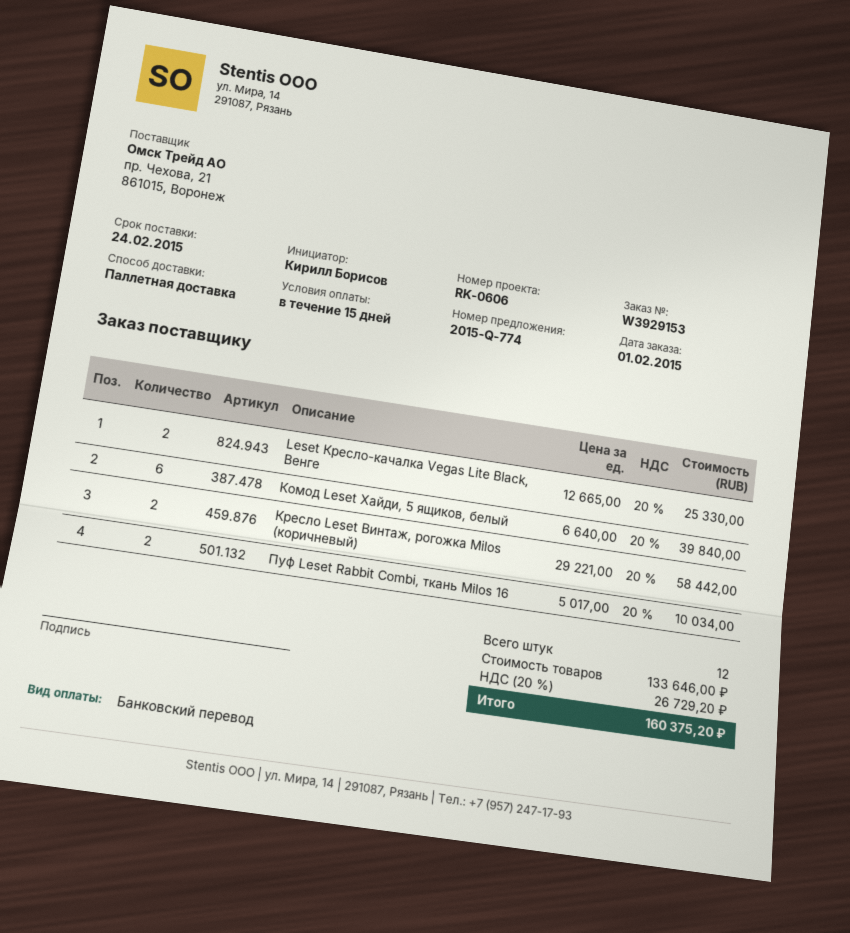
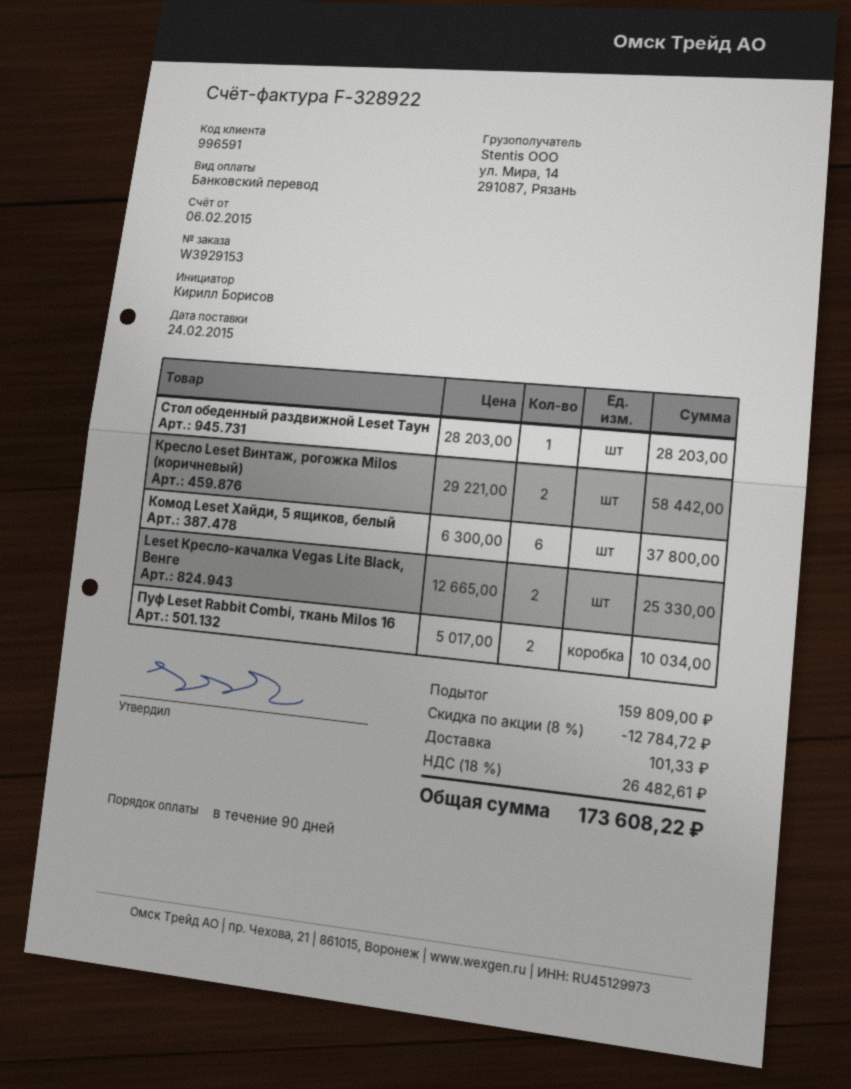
payment terms: 15 days -> 90 days
Комод Leset Хайди, 5 ящиков, белый: 6 x 6640.00 = 39840.00 -> 6 x 6300.00 = 37800.00
Стол обеденный раздвижной Leset Таун: none -> 1 x 28203.00 = 28203.00
subtotal: 133646.00 -> 159809.00
discount: none -> 8% = 12784.72
shipping: none -> 101.33
tax: 20% = 26729.20 -> 18% = 26482.61
total: 160375.20 -> 173608.22

